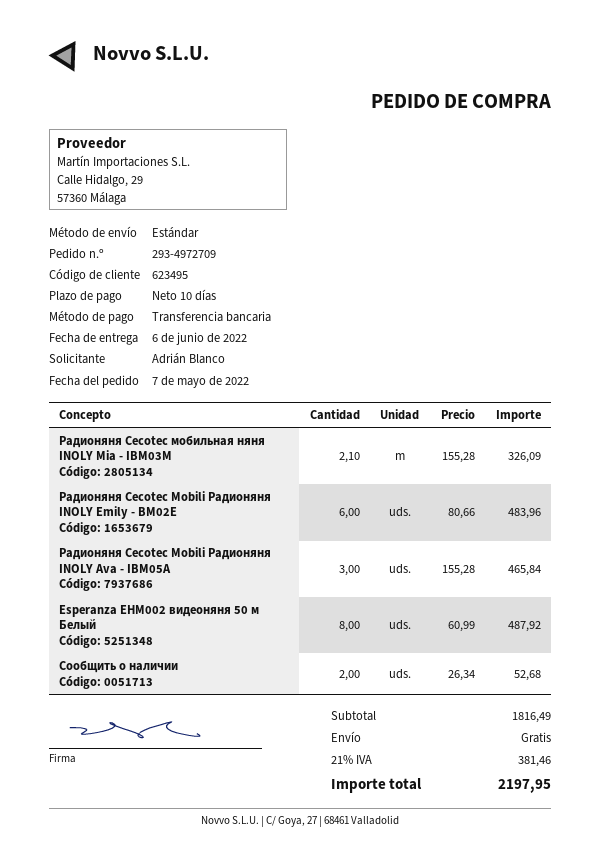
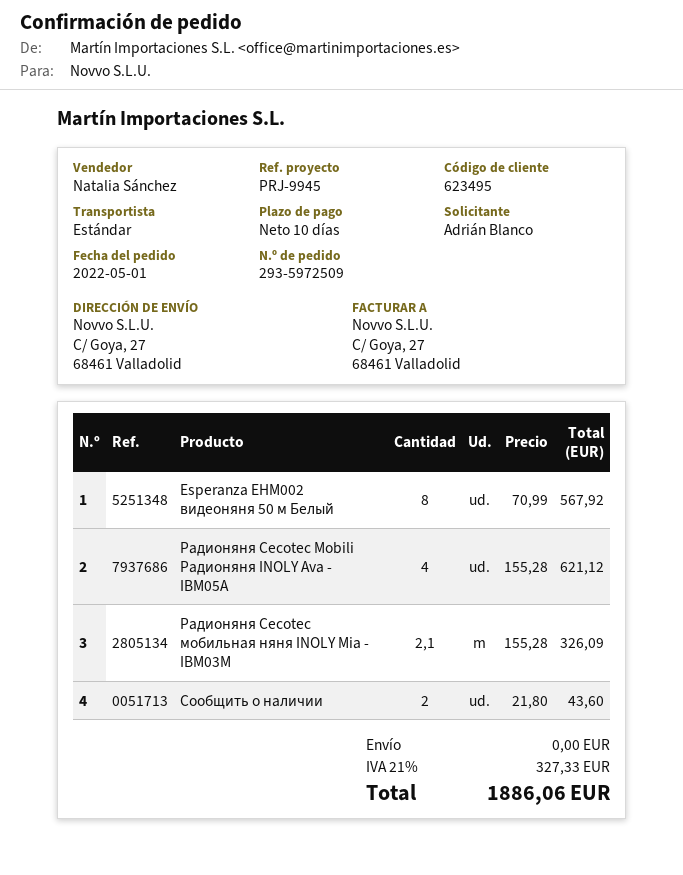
order number: 293-4972709 -> 293-5972509
order date: 2022-05-07 -> 2022-05-01
Радионяня Cecotec Mobili Радионяня INOLY Emily - BM02E: 6 x 80.66 = 483.96 -> none
Радионяня Cecotec Mobili Радионяня INOLY Ava - IBM05A: 3 x 155.28 = 465.84 -> 4 x 155.28 = 621.12
Esperanza EHM002 видеоняня 50 м Белый: 8 x 60.99 = 487.92 -> 8 x 70.99 = 567.92
Сообщить о наличии: 2 x 26.34 = 52.68 -> 2 x 21.80 = 43.60
tax: 21% = 381.46 -> 21% = 327.33
total: 2197.95 -> 1886.06

